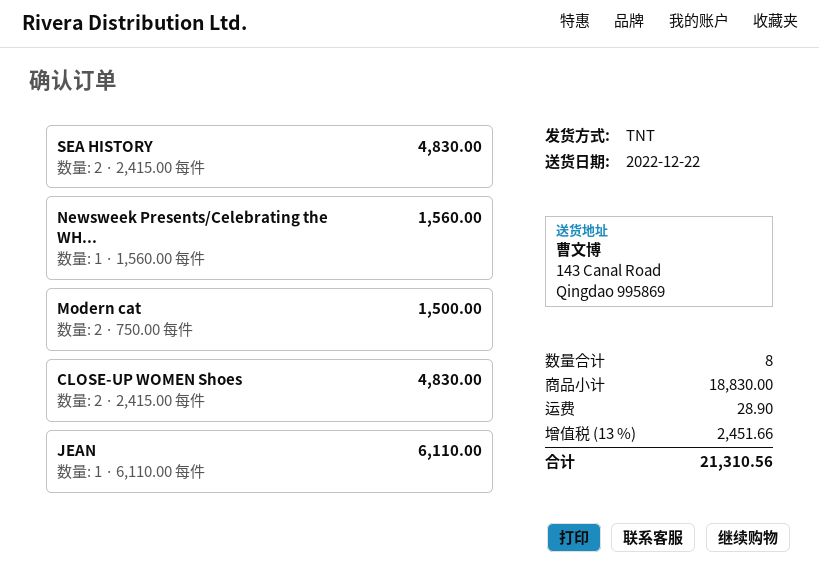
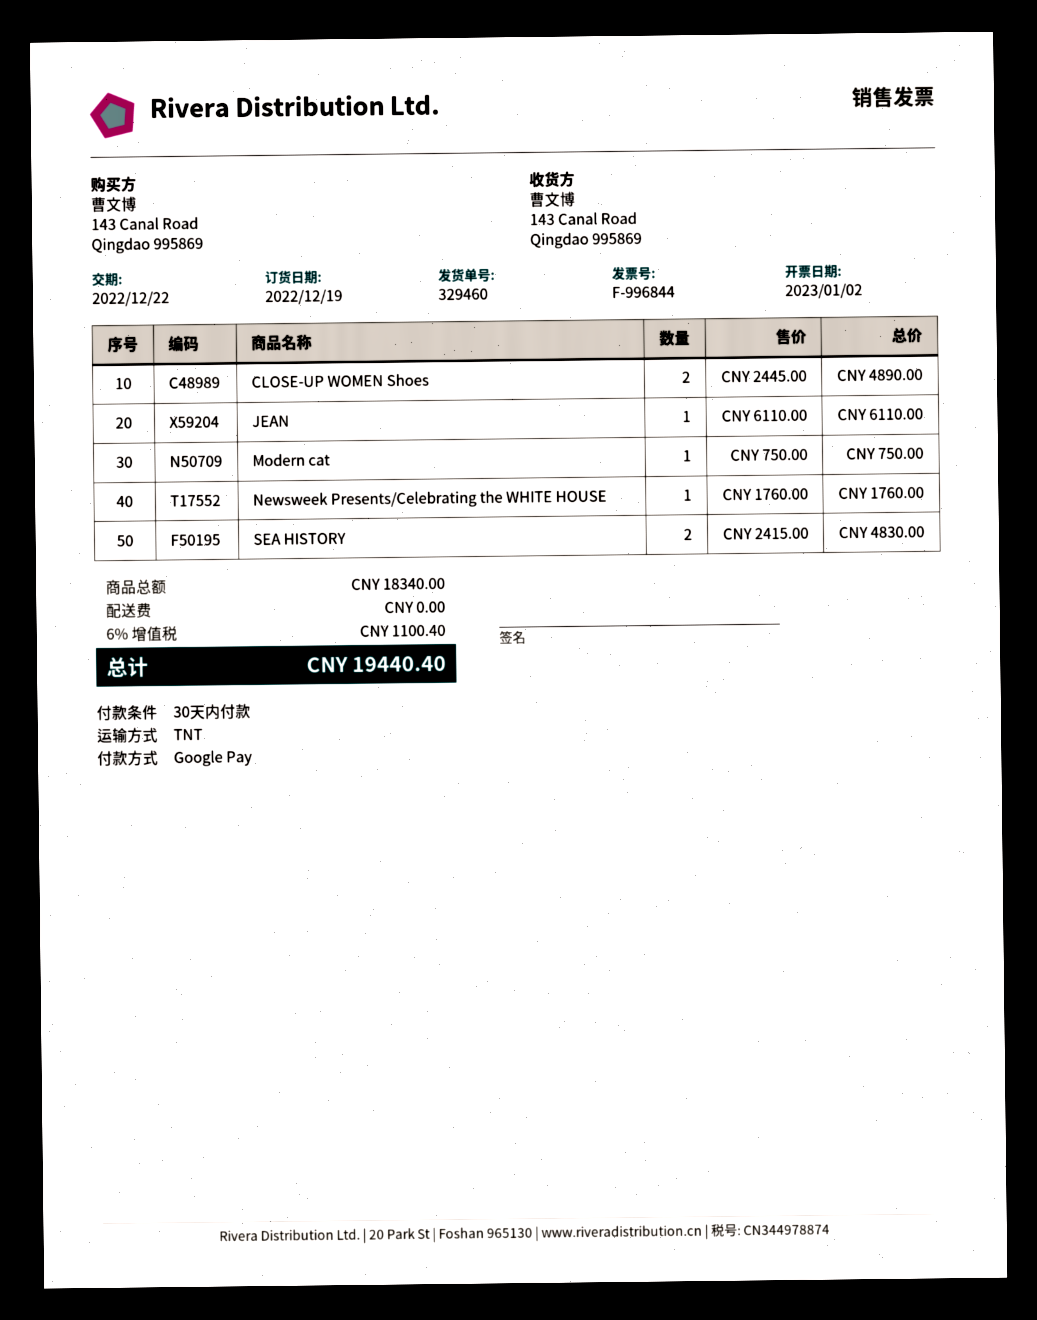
Newsweek Presents/Celebrating the WH...: 1 x 1560.00 = 1560.00 -> 1 x 1760.00 = 1760.00
Modern cat: 2 x 750.00 = 1500.00 -> 1 x 750.00 = 750.00
CLOSE-UP WOMEN Shoes: 2 x 2415.00 = 4830.00 -> 2 x 2445.00 = 4890.00
subtotal: 18830.00 -> 18340.00
shipping: 28.90 -> 0.00
tax: 13% = 2451.66 -> 6% = 1100.40
total: 21310.56 -> 19440.40

